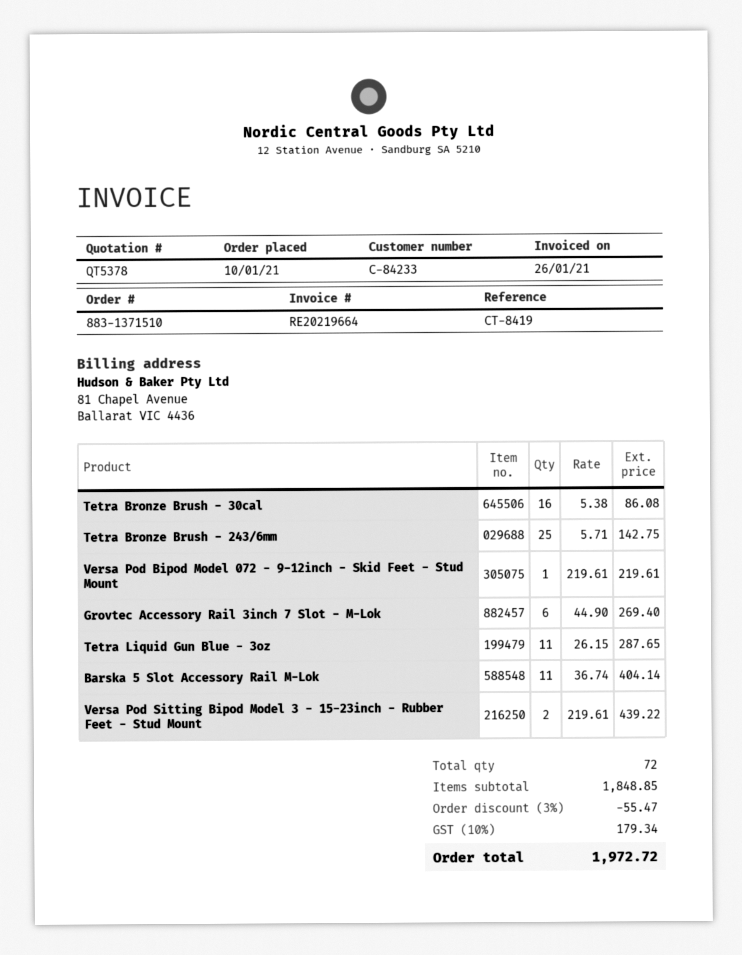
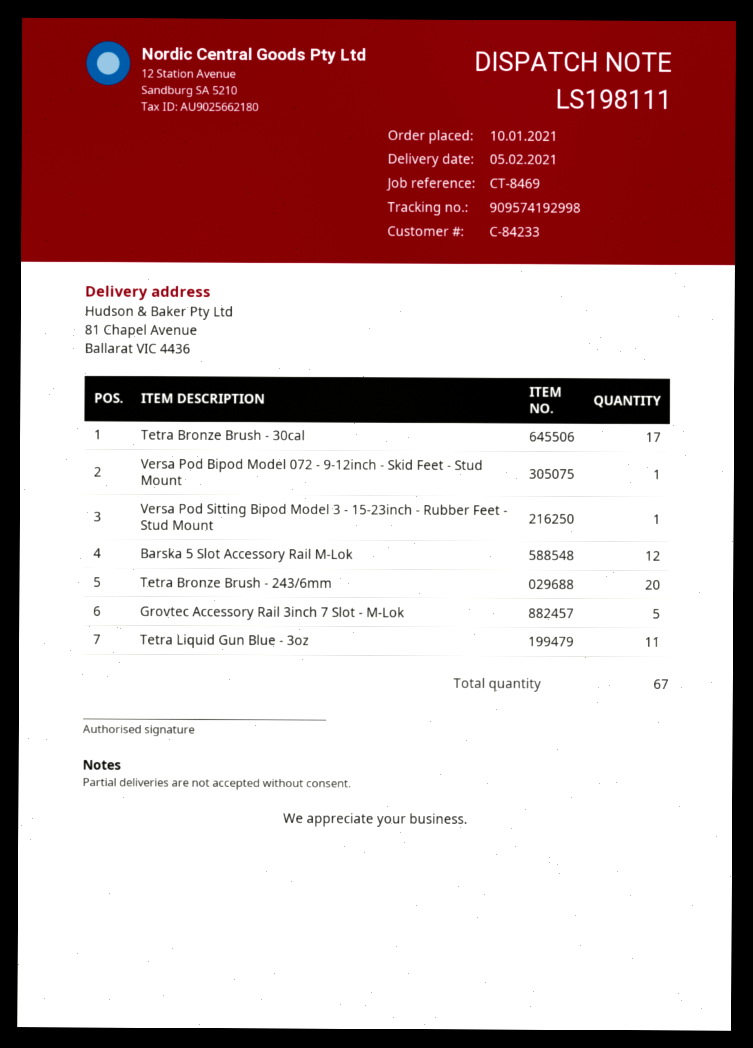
reference: CT-8419 -> CT-8469
Tetra Bronze Brush - 30cal: 16 -> 17
Tetra Bronze Brush - 243/6mm: 25 -> 20
Grovtec Accessory Rail 3inch 7 Slot - M-Lok: 6 -> 5
Barska 5 Slot Accessory Rail M-Lok: 11 -> 12
Versa Pod Sitting Bipod Model 3 - 15-23inch - Rubber Feet - Stud Mount: 2 -> 1
total quantity: 72 -> 67

